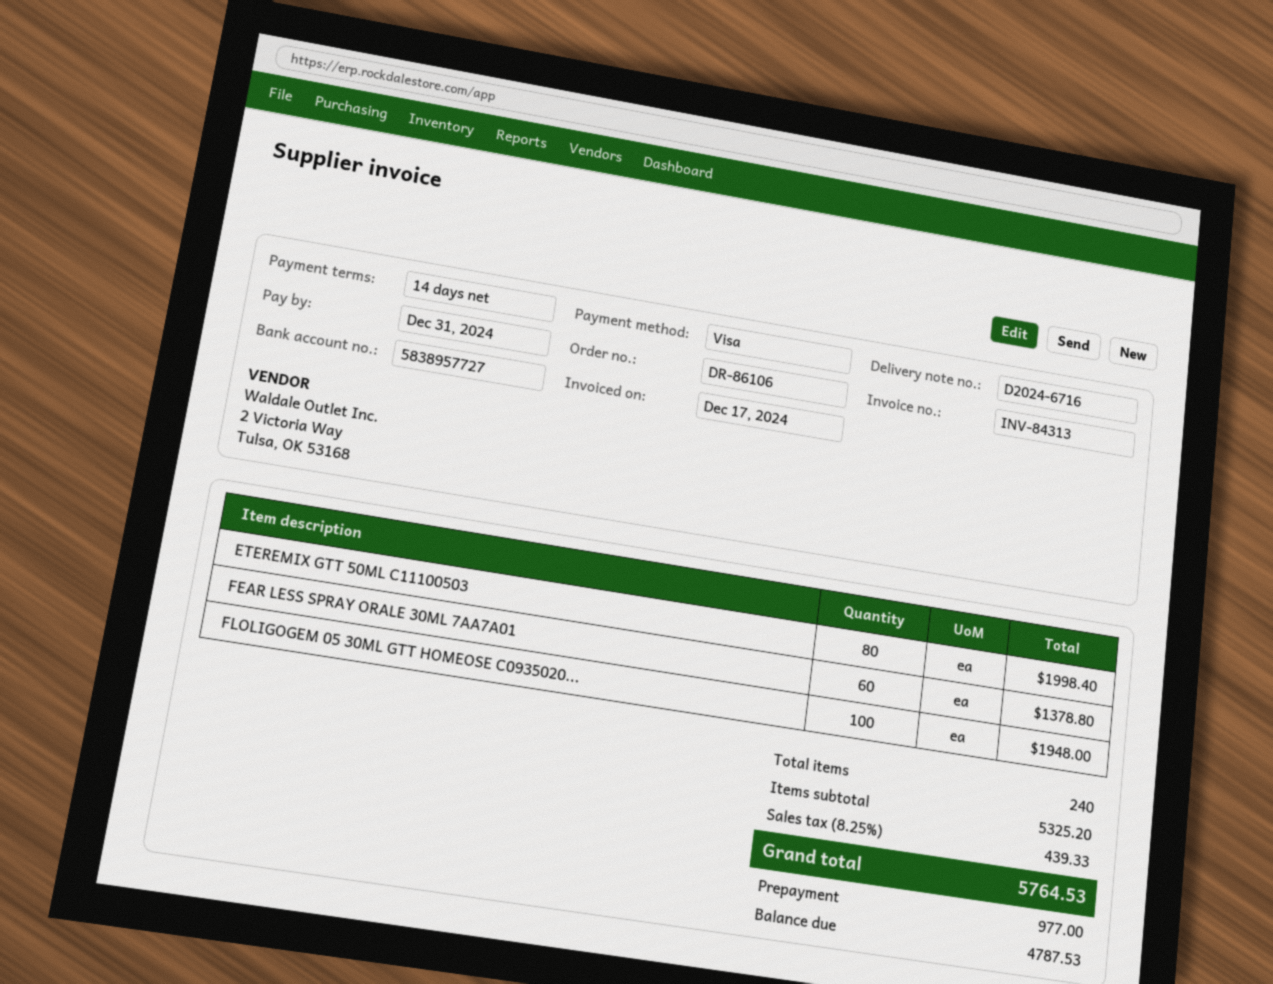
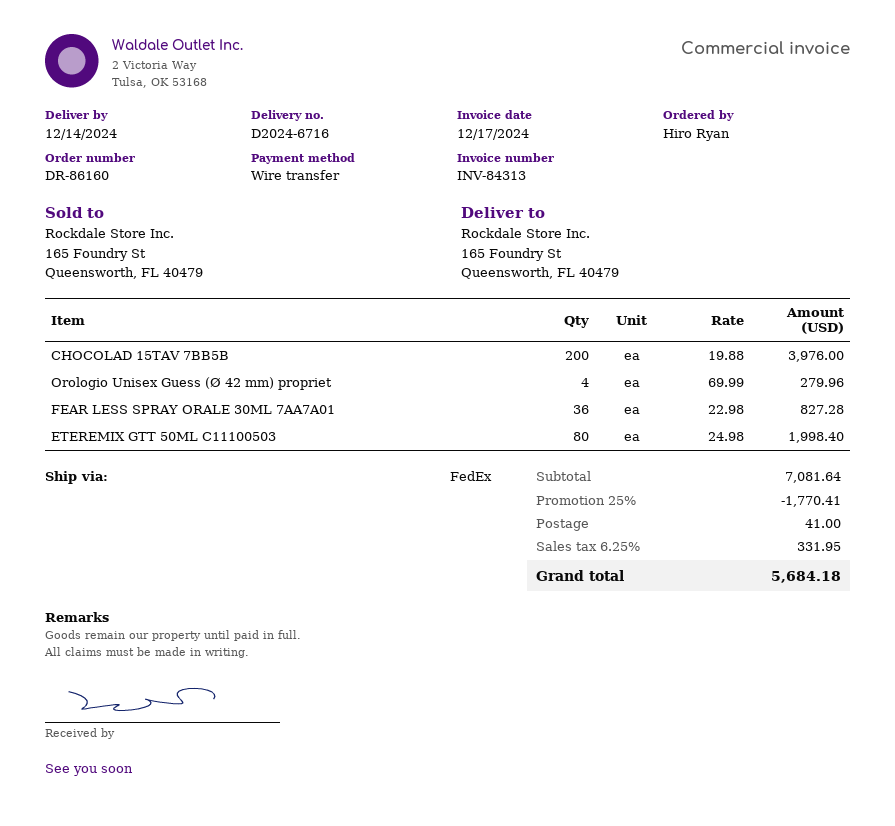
order number: DR-86106 -> DR-86160
payment method: Visa -> bank transfer
FEAR LESS SPRAY ORALE 30ML 7AA7A01: 60 for 1378.80 -> 36 for 827.28
FLOLIGOGEM 05 30ML GTT HOMEOSE C0935020...: 100 for 1948.00 -> none
CHOCOLAD 15TAV 7BB5B: none -> 200 for 3976.00
Orologio Unisex Guess (Ø 42 mm) propriet: none -> 4 for 279.96
subtotal: 5325.20 -> 7081.64
discount: none -> 25% = 1770.41
shipping: none -> 41.00
tax: 8.25% = 439.33 -> 6.25% = 331.95
total: 5764.53 -> 5684.18

